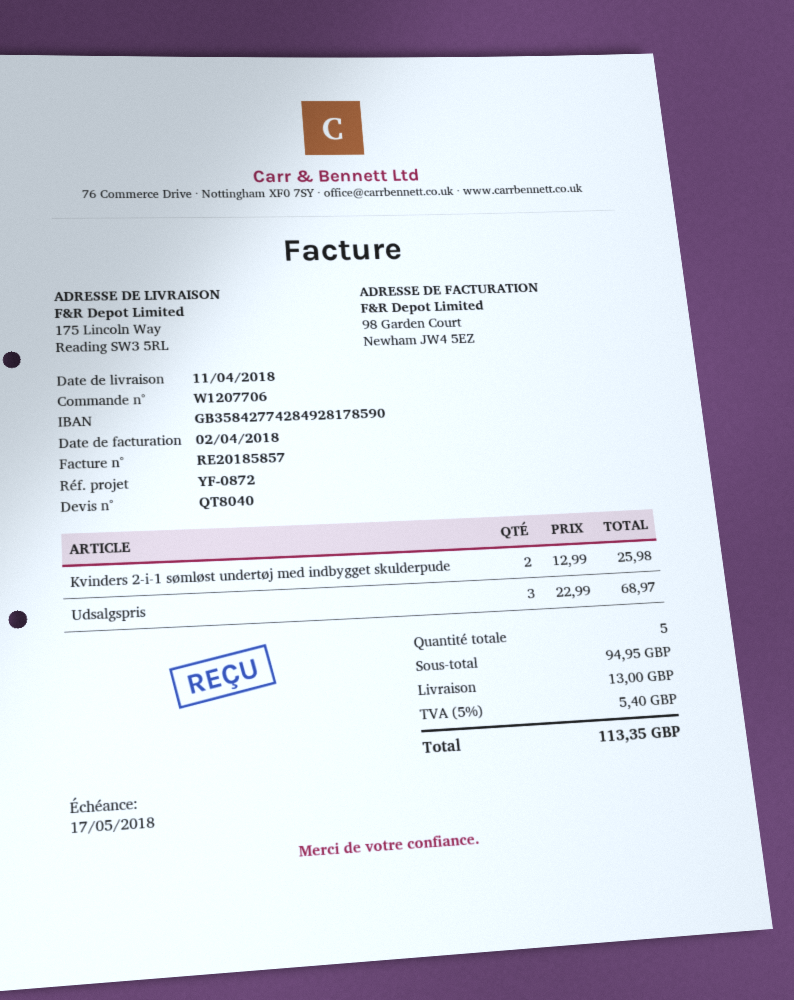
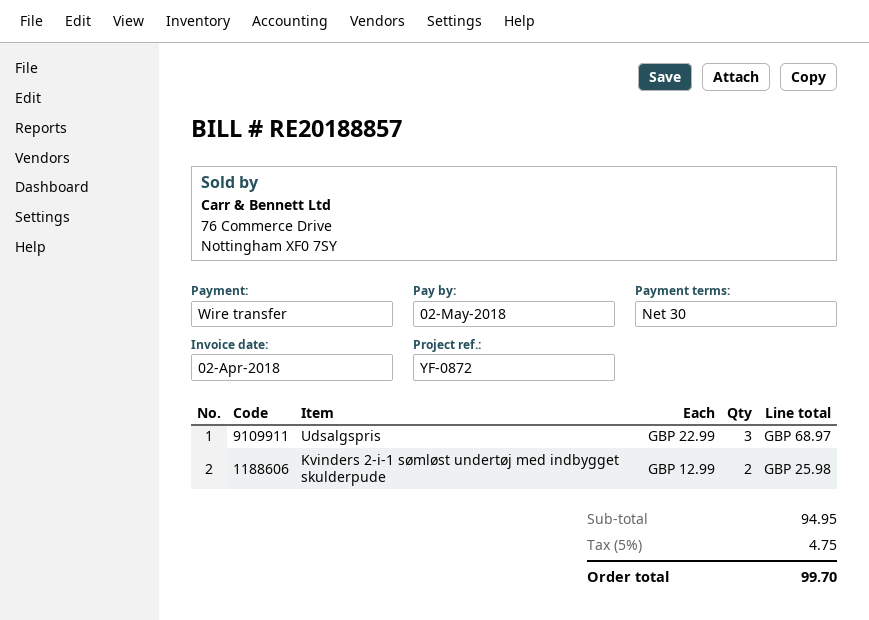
invoice number: RE20185857 -> RE20188857
due date: 2018-05-17 -> 2018-05-02
shipping: 13.00 -> none
tax: 5% = 5.40 -> 5% = 4.75
total: 113.35 -> 99.70

